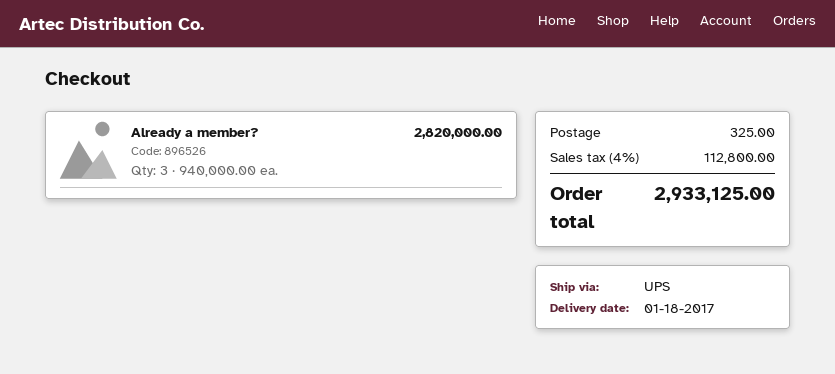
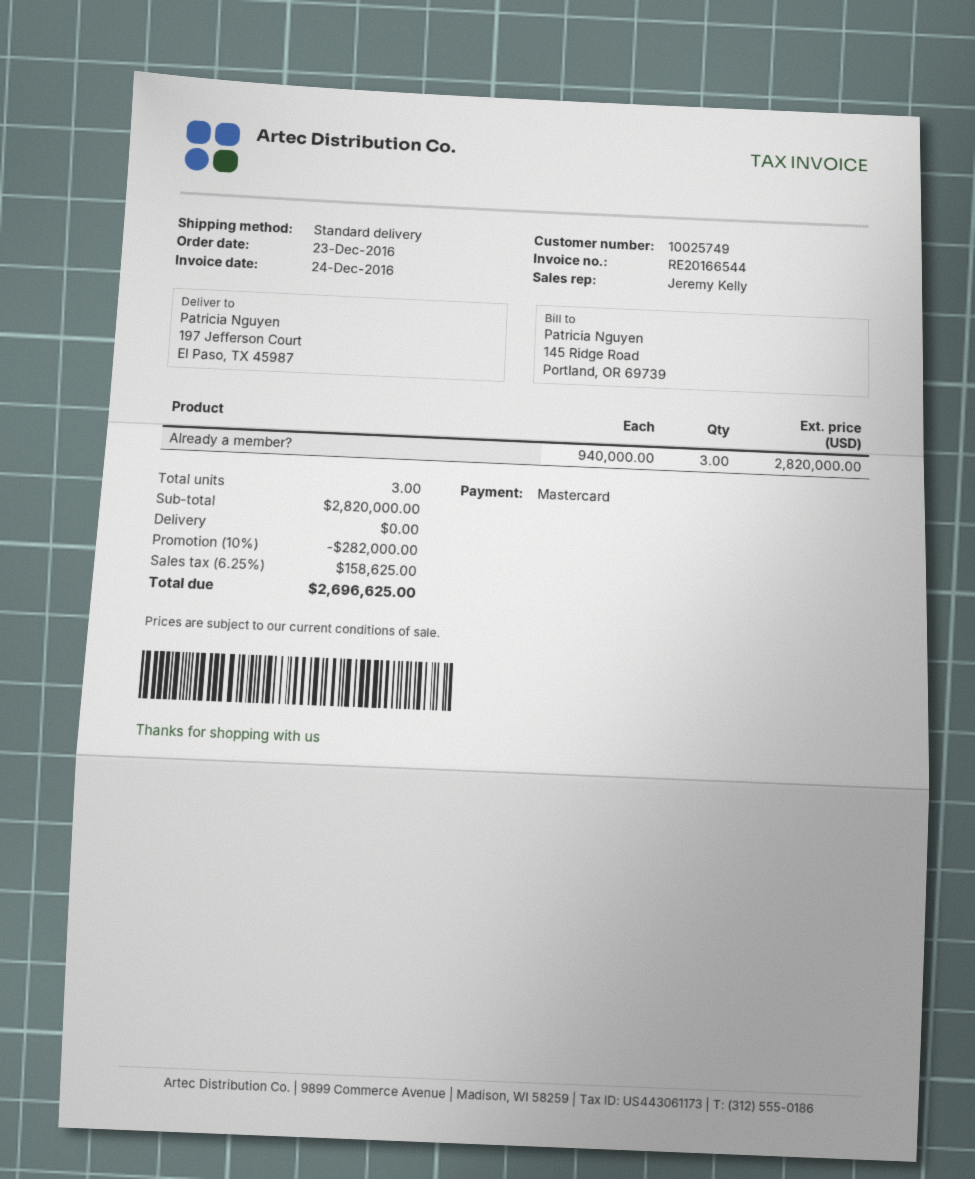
shipping method: UPS -> standard
discount: none -> 10% = 282000.00
shipping: 325.00 -> 0.00
tax: 4% = 112800.00 -> 6.25% = 158625.00
total: 2933125.00 -> 2696625.00

